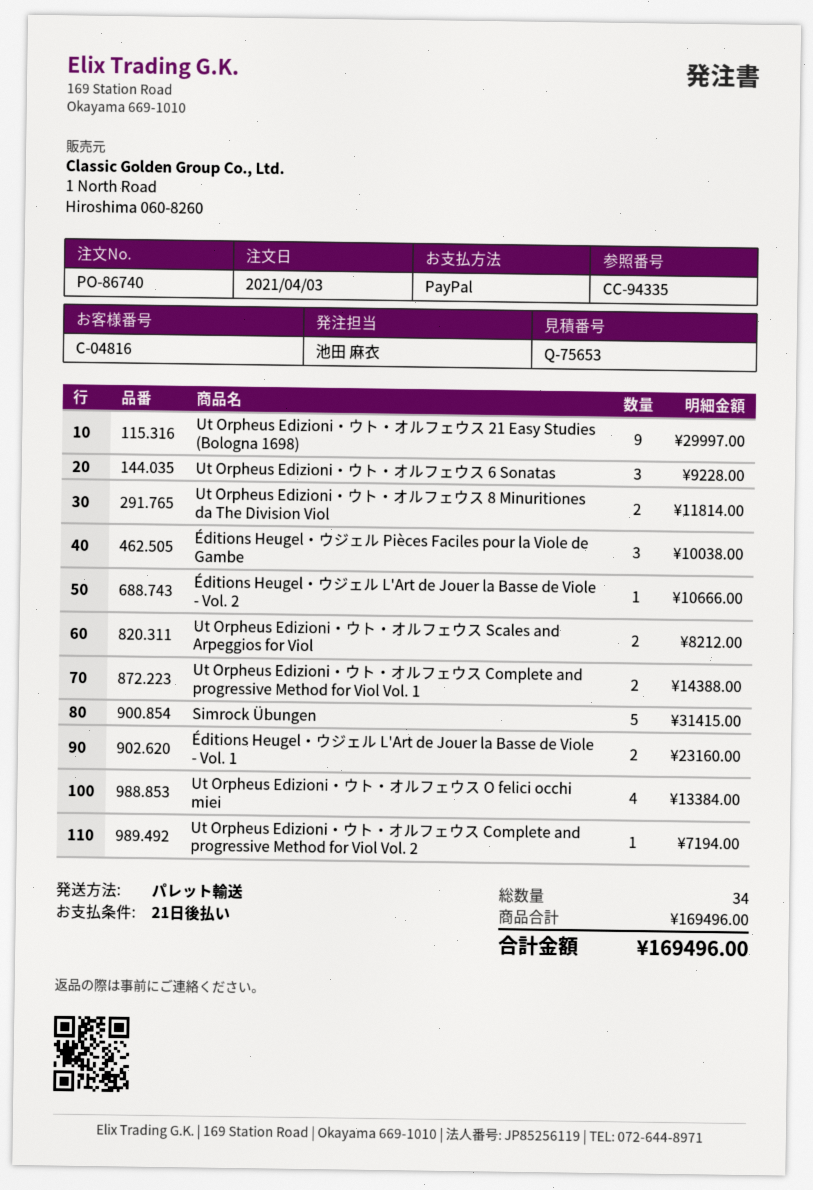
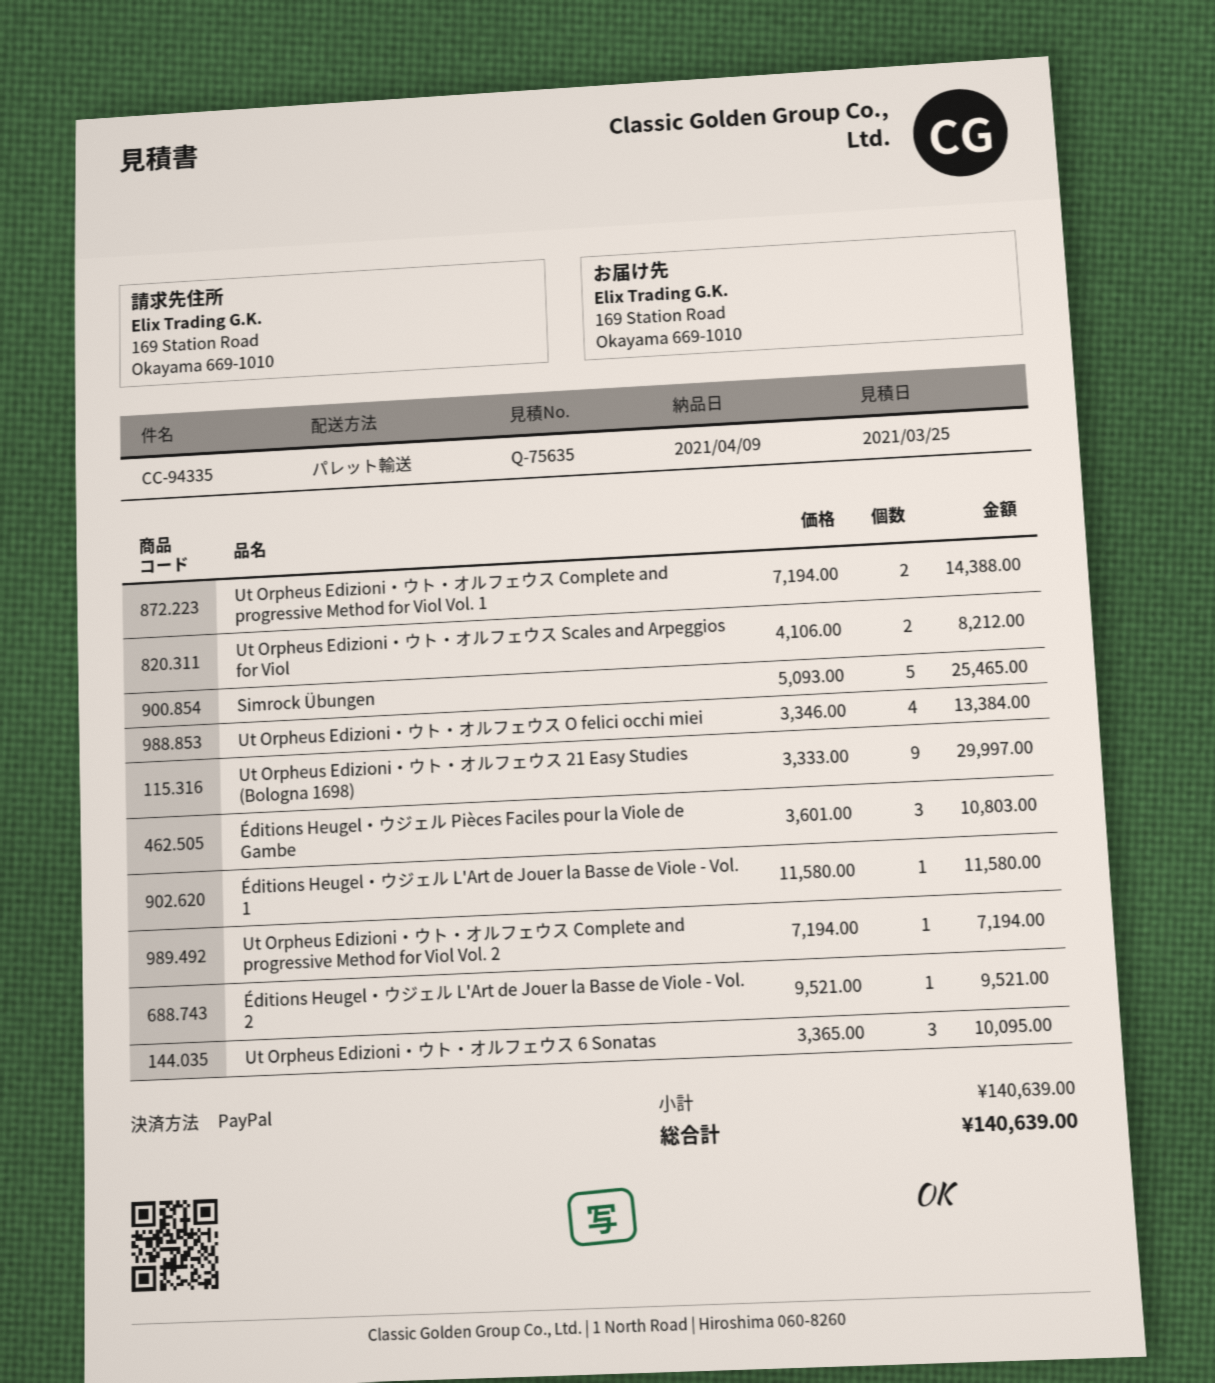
quote number: Q-75653 -> Q-75635
Ut Orpheus Edizioni・ウト・オルフェウス 6 Sonatas: 3 for 9228.00 -> 3 for 10095.00
Ut Orpheus Edizioni・ウト・オルフェウス 8 Minuritiones da The Division Viol: 2 for 11814.00 -> none
Éditions Heugel・ウジェル Pièces Faciles pour la Viole de Gambe: 3 for 10038.00 -> 3 for 10803.00
Éditions Heugel・ウジェル L'Art de Jouer la Basse de Viole - Vol. 2: 1 for 10666.00 -> 1 for 9521.00
Simrock Übungen: 5 for 31415.00 -> 5 for 25465.00
Éditions Heugel・ウジェル L'Art de Jouer la Basse de Viole - Vol. 1: 2 for 23160.00 -> 1 for 11580.00
subtotal: 169496.00 -> 140639.00
total: 169496.00 -> 140639.00

